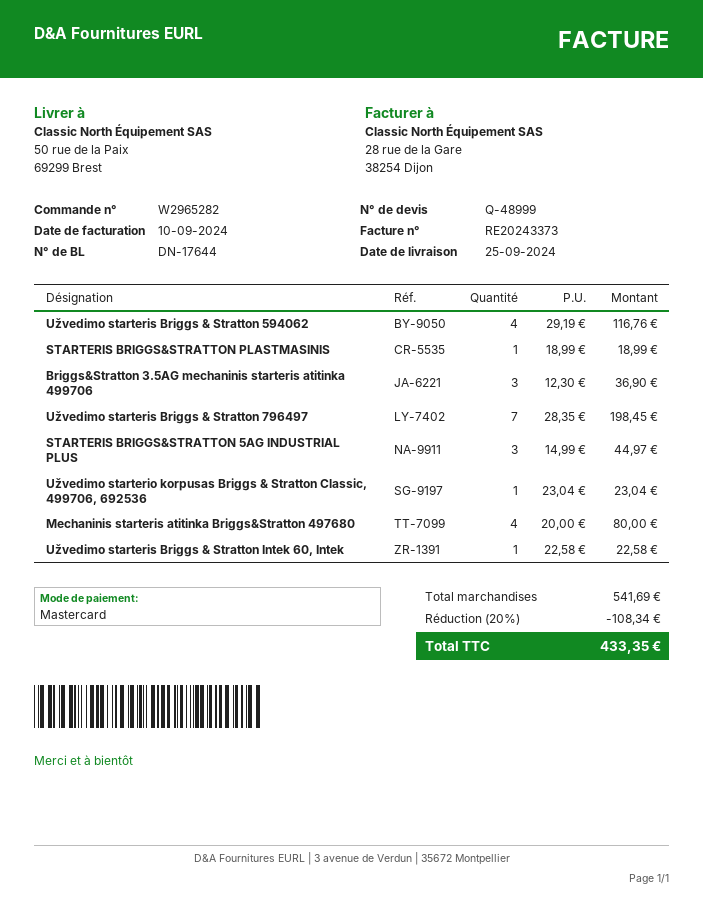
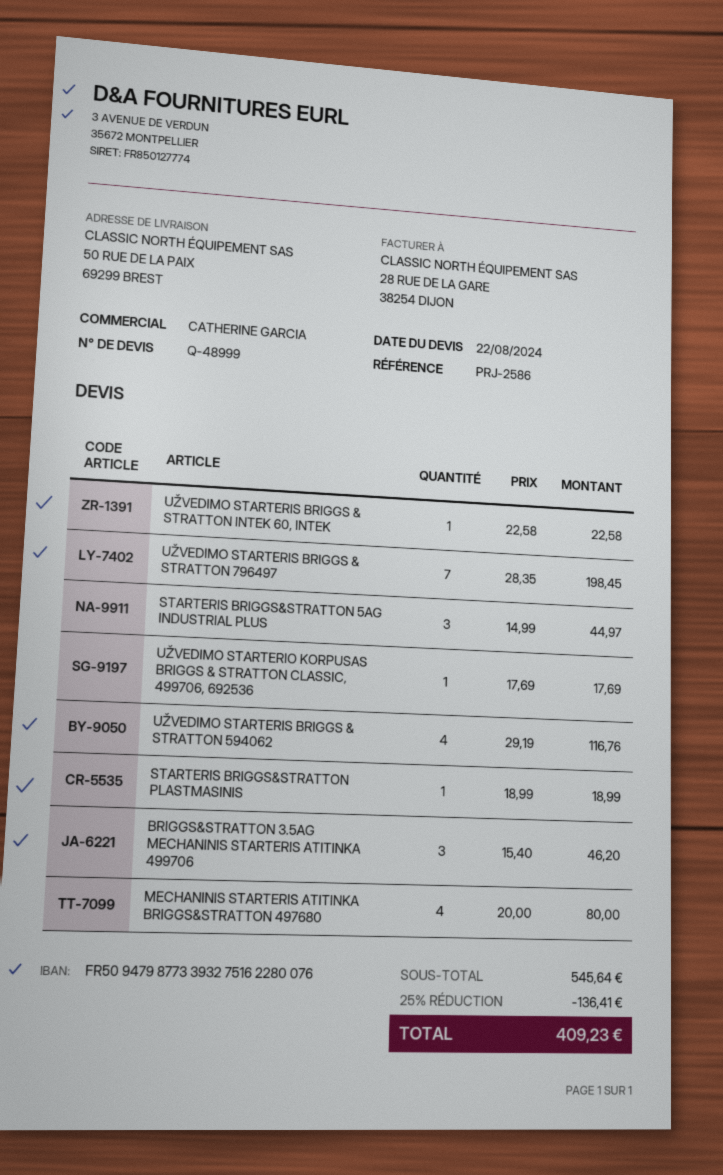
Briggs&Stratton 3.5AG mechaninis starteris atitinka 499706: 3 x 12.30 = 36.90 -> 3 x 15.40 = 46.20
Užvedimo starterio korpusas Briggs & Stratton Classic, 499706, 692536: 1 x 23.04 = 23.04 -> 1 x 17.69 = 17.69
subtotal: 541.69 -> 545.64
discount: 20% = 108.34 -> 25% = 136.41
total: 433.35 -> 409.23

